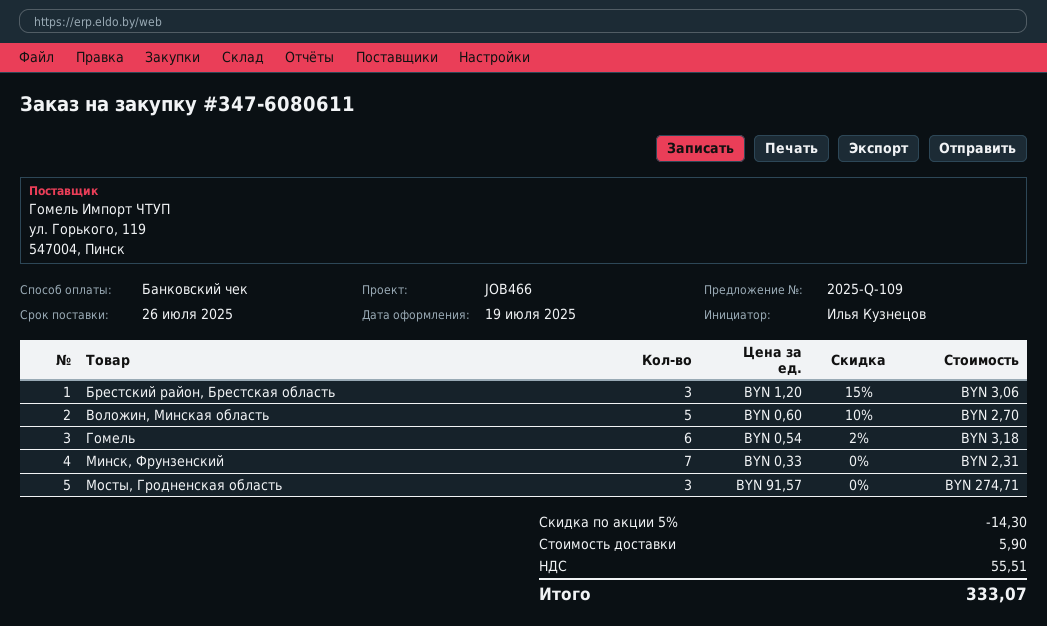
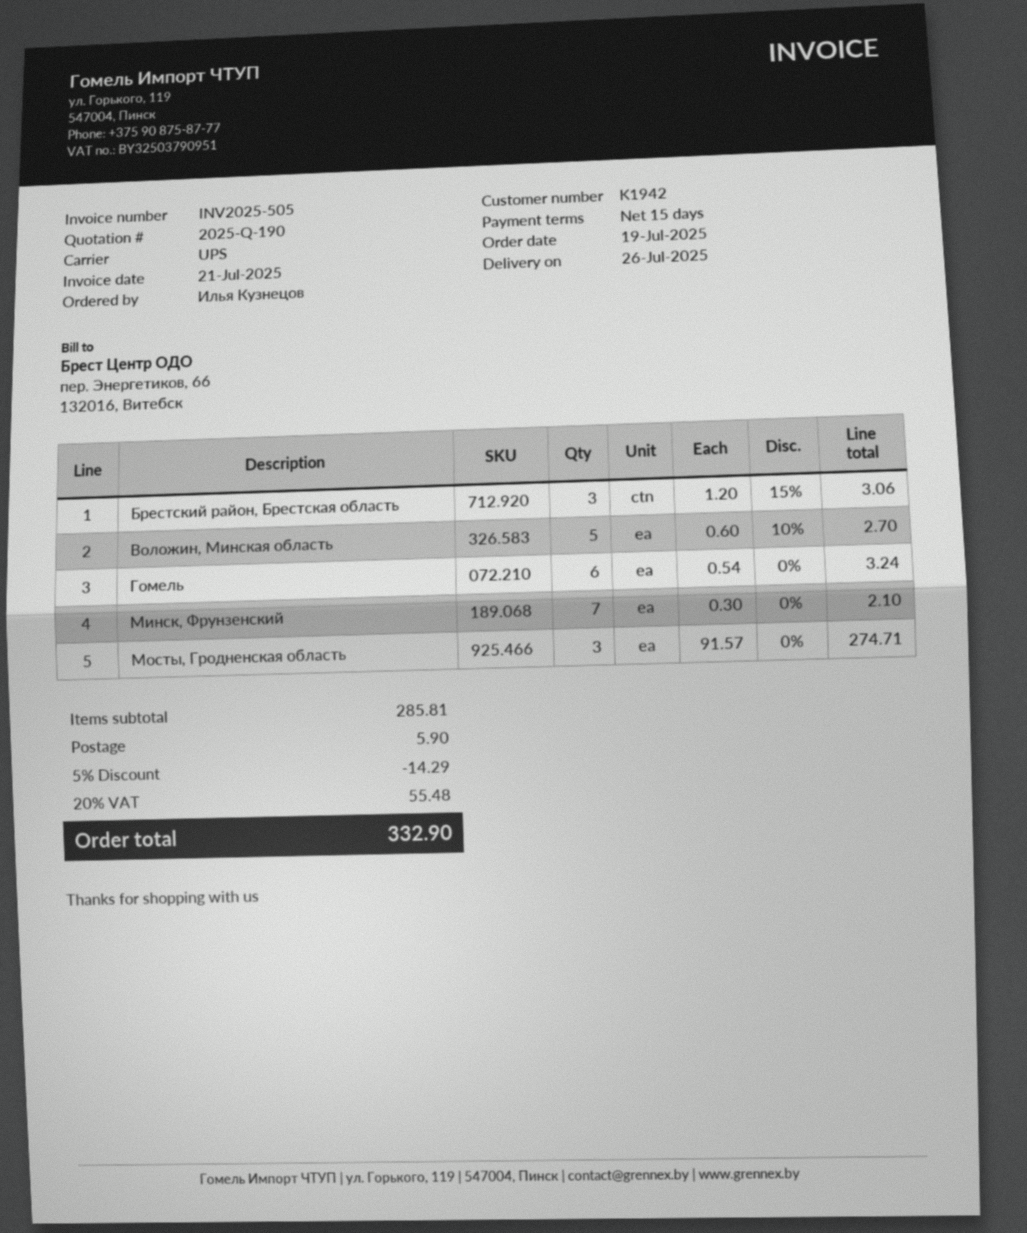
quote number: 2025-Q-109 -> 2025-Q-190
Гомель: 6 x 0.54 - 2% = 3.18 -> 6 x 0.54 = 3.24
Минск, Фрунзенский: 7 x 0.33 = 2.31 -> 7 x 0.30 = 2.10
discount: 5% = 14.30 -> 5% = 14.29
tax: 55.51 -> 55.48
total: 333.07 -> 332.90

